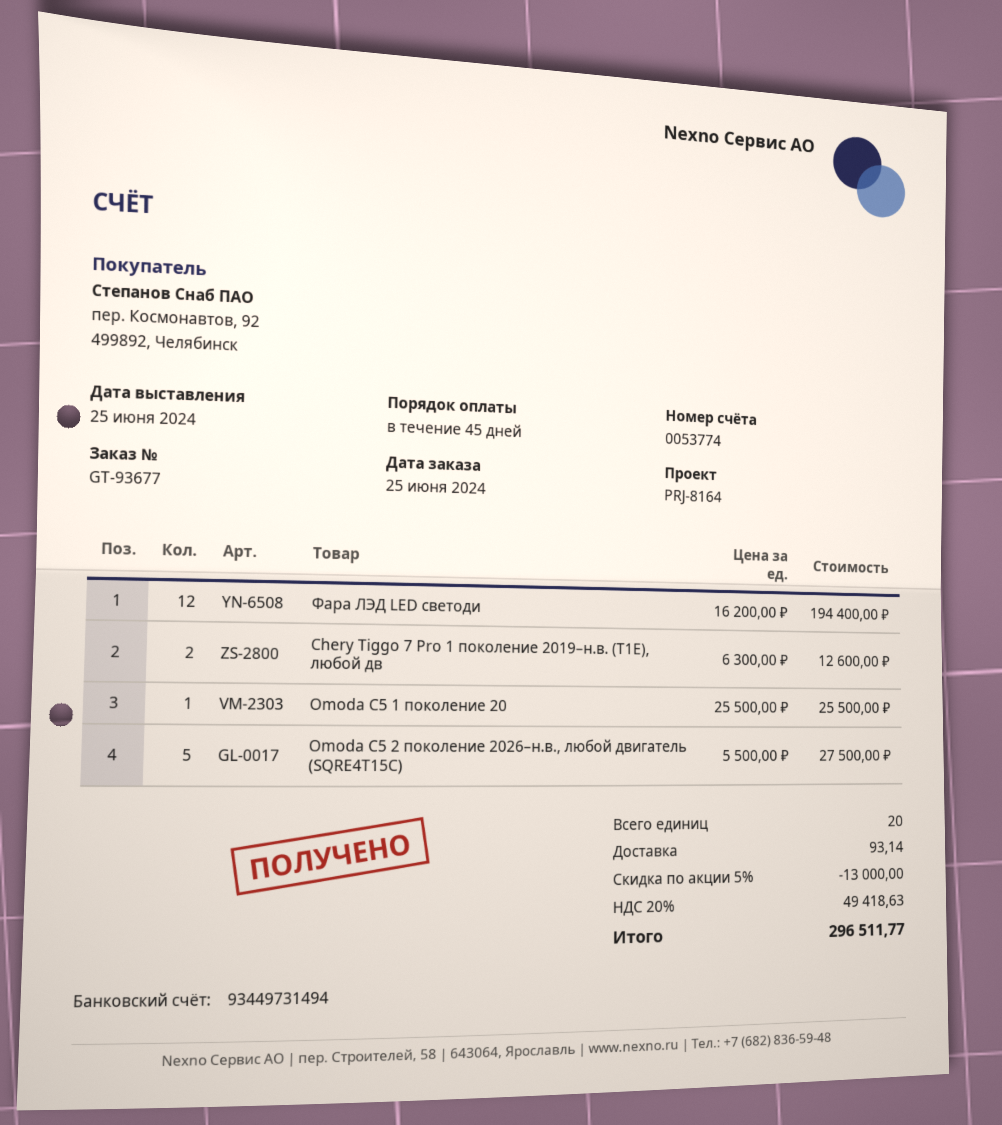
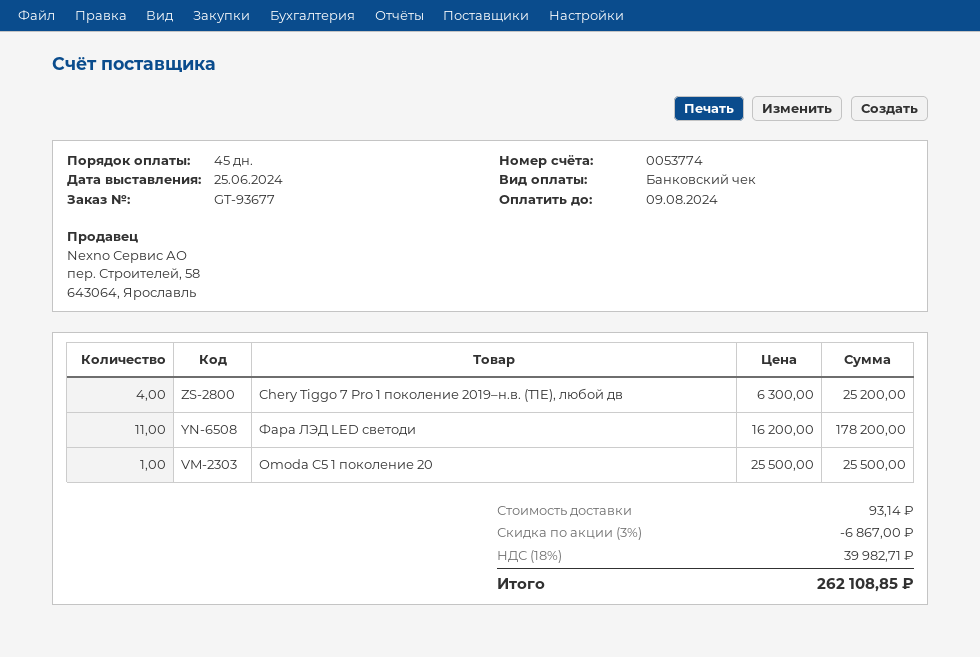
Фара ЛЭД LED светоди: 12 x 16200.00 = 194400.00 -> 11 x 16200.00 = 178200.00
Chery Tiggo 7 Pro 1 поколение 2019–н.в. (T1E), любой дв: 2 x 6300.00 = 12600.00 -> 4 x 6300.00 = 25200.00
Omoda C5 2 поколение 2026–н.в., любой двигатель (SQRE4T15C): 5 x 5500.00 = 27500.00 -> none
discount: 5% = 13000.00 -> 3% = 6867.00
tax: 20% = 49418.63 -> 18% = 39982.71
total: 296511.77 -> 262108.85

